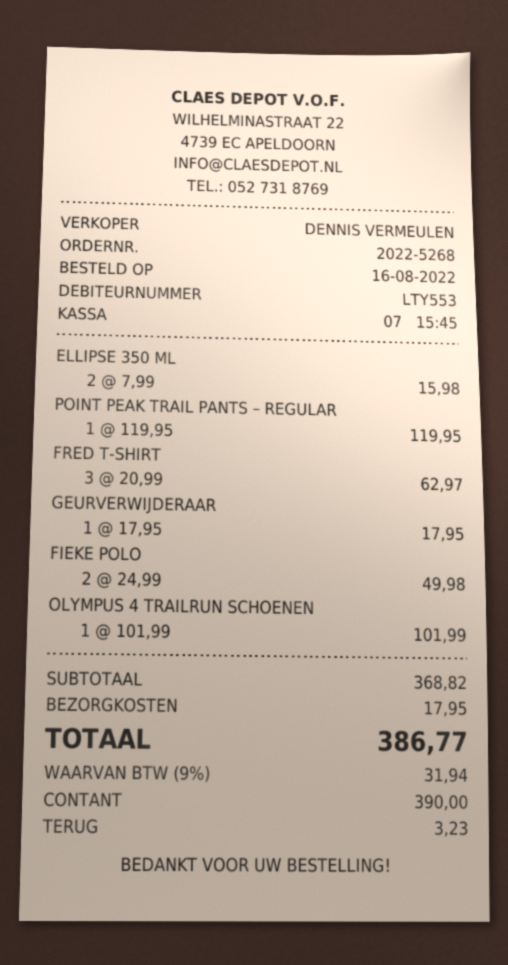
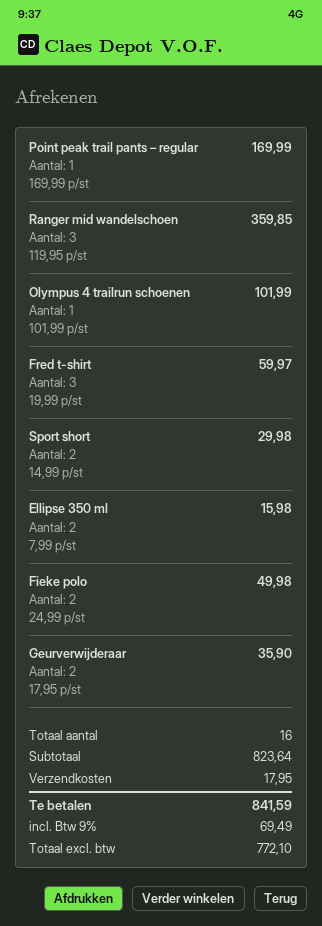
POINT PEAK TRAIL PANTS – REGULAR: 1 x 119.95 = 119.95 -> 1 x 169.99 = 169.99
FRED T-SHIRT: 3 x 20.99 = 62.97 -> 3 x 19.99 = 59.97
GEURVERWIJDERAAR: 1 x 17.95 = 17.95 -> 2 x 17.95 = 35.90
Ranger mid wandelschoen: none -> 3 x 119.95 = 359.85
Sport short: none -> 2 x 14.99 = 29.98
subtotal: 368.82 -> 823.64
tax: 9% = 31.94 -> 9% = 69.49
total: 386.77 -> 841.59

